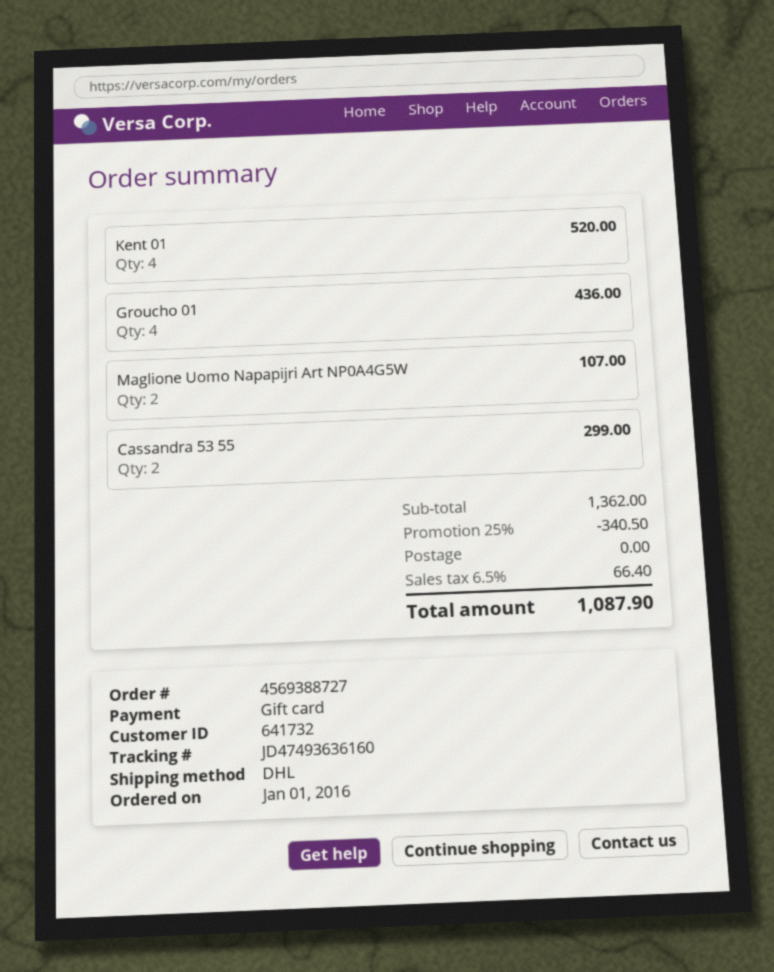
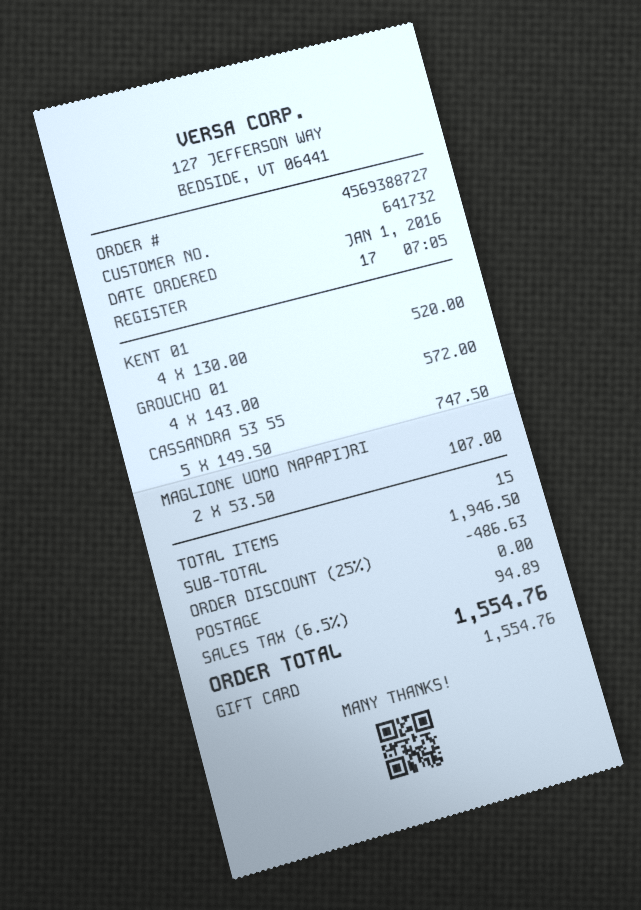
Groucho 01: 4 for 436.00 -> 4 for 572.00
Cassandra 53 55: 2 for 299.00 -> 5 for 747.50
subtotal: 1362.00 -> 1946.50
discount: 25% = 340.50 -> 25% = 486.63
tax: 6.5% = 66.40 -> 6.5% = 94.89
total: 1087.90 -> 1554.76

